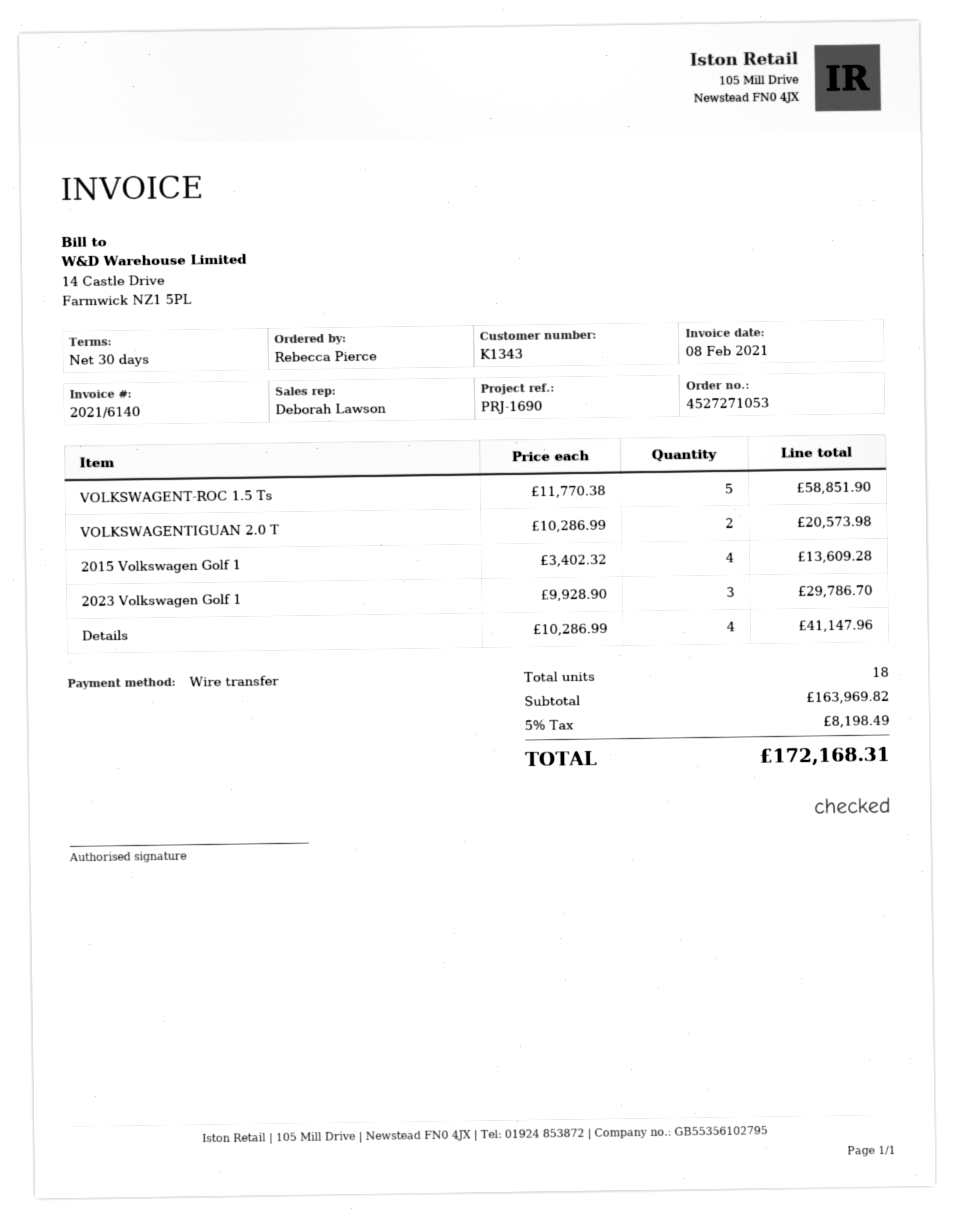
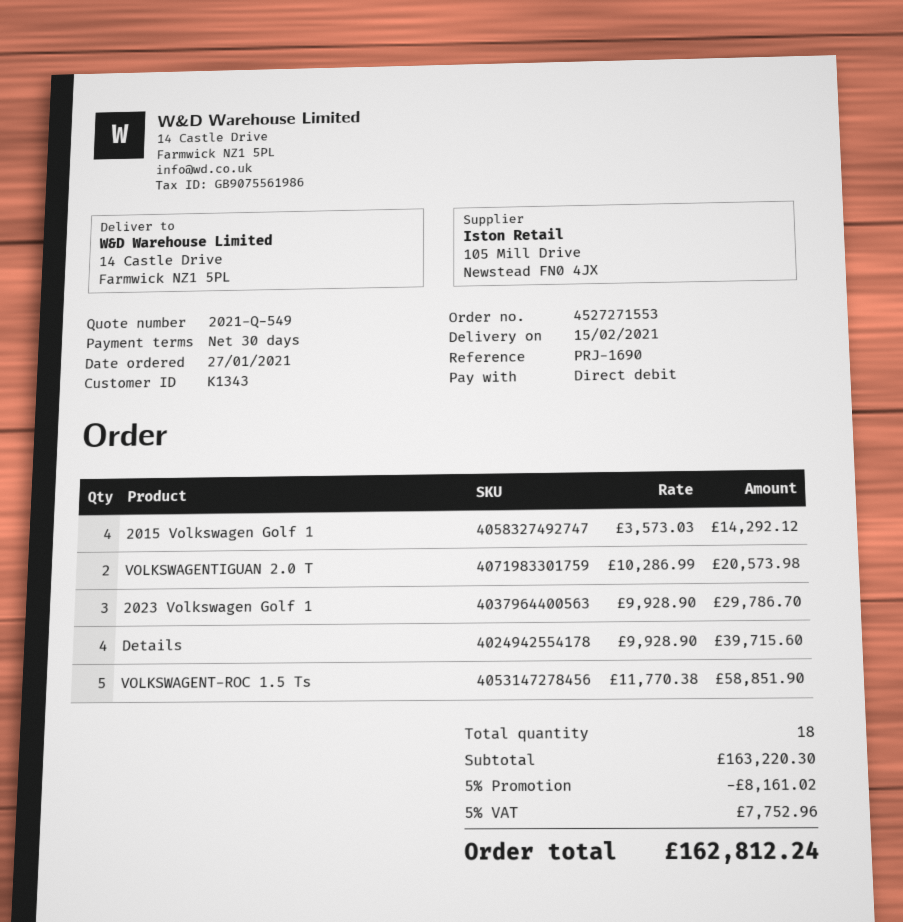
order number: 4527271053 -> 4527271553
payment method: bank transfer -> direct debit
2015 Volkswagen Golf 1: 4 x 3402.32 = 13609.28 -> 4 x 3573.03 = 14292.12
Details: 4 x 10286.99 = 41147.96 -> 4 x 9928.90 = 39715.60
subtotal: 163969.82 -> 163220.30
discount: none -> 5% = 8161.02
tax: 5% = 8198.49 -> 5% = 7752.96
total: 172168.31 -> 162812.24

